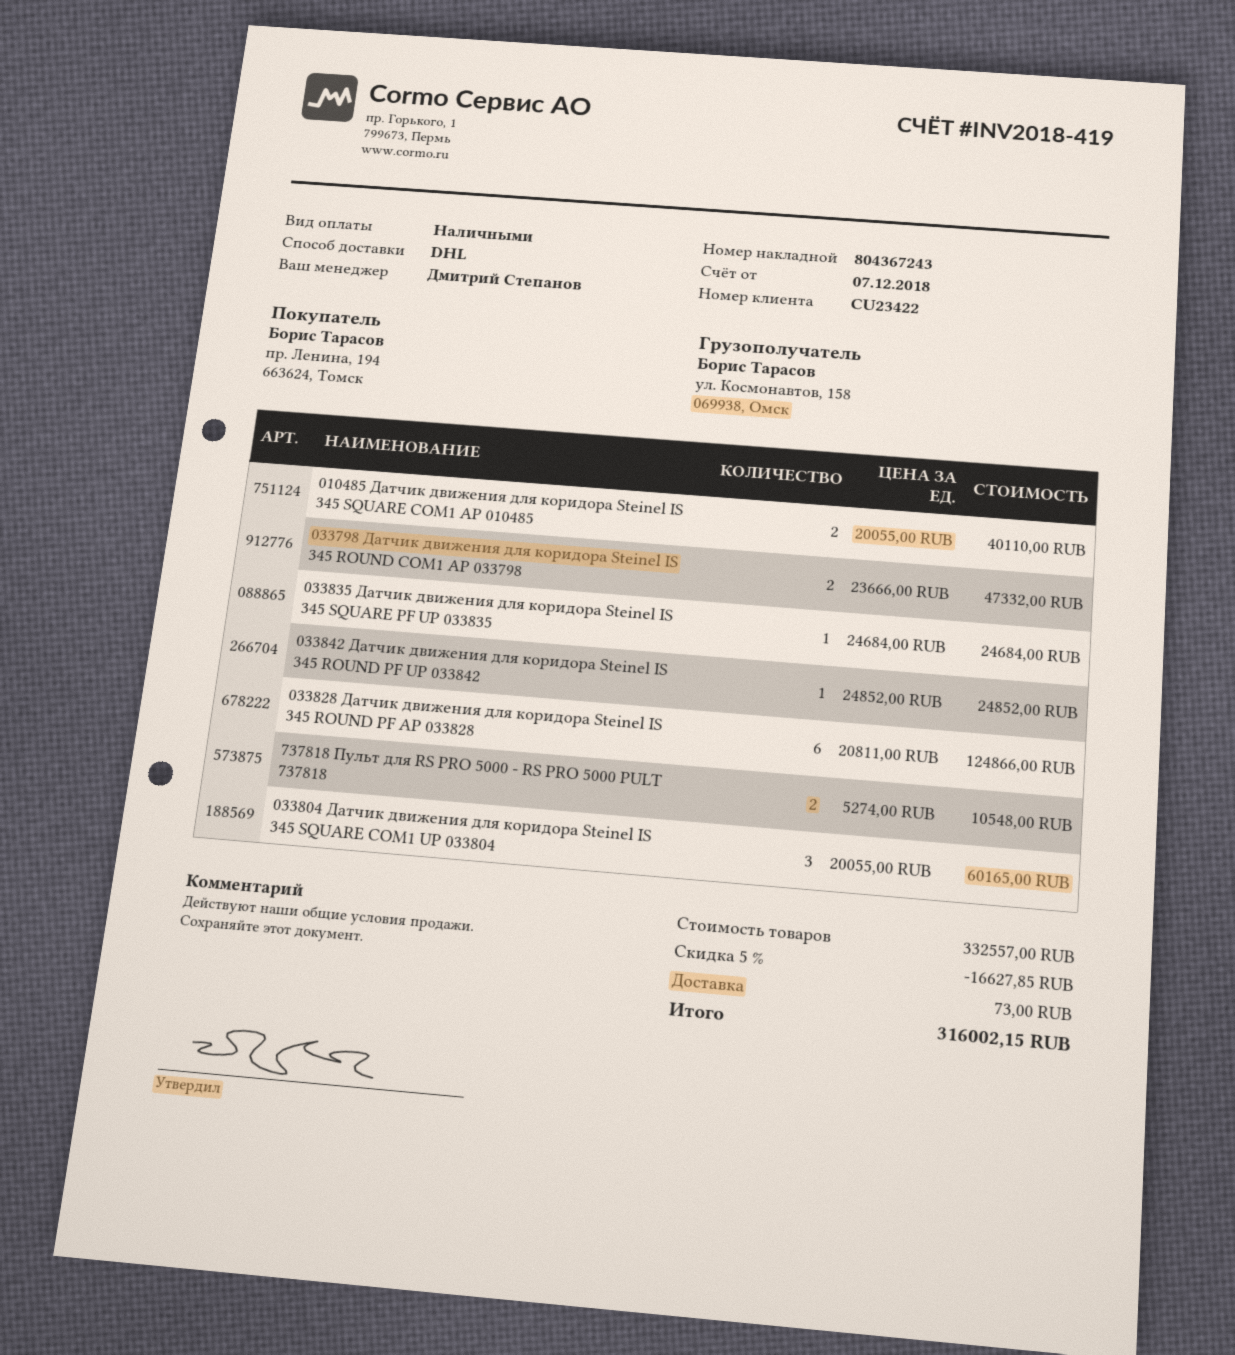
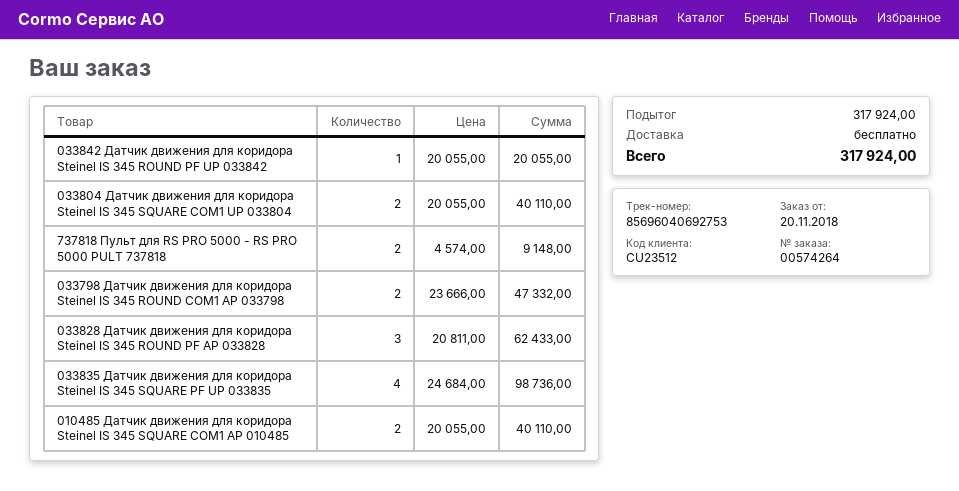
customer number: CU23422 -> CU23512
033835 Датчик движения для коридора Steinel IS 345 SQUARE PF UP 033835: 1 x 24684.00 = 24684.00 -> 4 x 24684.00 = 98736.00
033842 Датчик движения для коридора Steinel IS 345 ROUND PF UP 033842: 1 x 24852.00 = 24852.00 -> 1 x 20055.00 = 20055.00
033828 Датчик движения для коридора Steinel IS 345 ROUND PF AP 033828: 6 x 20811.00 = 124866.00 -> 3 x 20811.00 = 62433.00
737818 Пульт для RS PRO 5000 - RS PRO 5000 PULT 737818: 2 x 5274.00 = 10548.00 -> 2 x 4574.00 = 9148.00
033804 Датчик движения для коридора Steinel IS 345 SQUARE COM1 UP 033804: 3 x 20055.00 = 60165.00 -> 2 x 20055.00 = 40110.00
subtotal: 332557.00 -> 317924.00
discount: 5% = 16627.85 -> none
shipping: 73.00 -> 0.00
total: 316002.15 -> 317924.00

